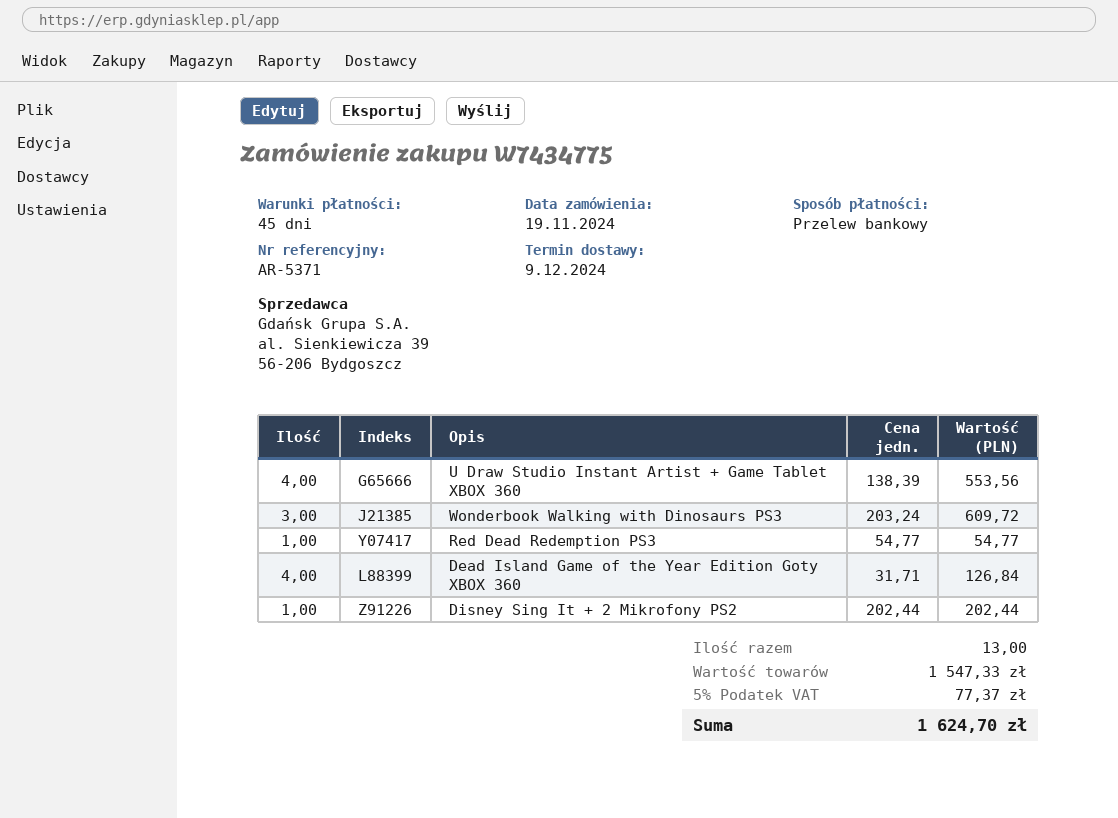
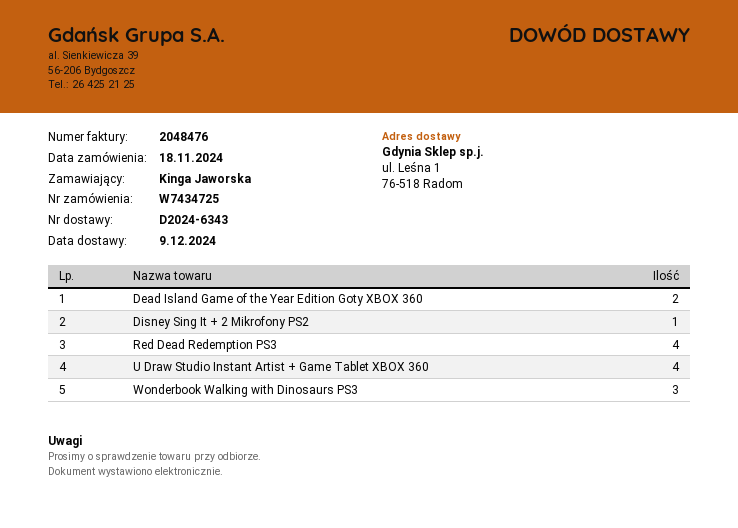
order number: W7434775 -> W7434725
order date: 2024-11-19 -> 2024-11-18
Red Dead Redemption PS3: 1 -> 4
Dead Island Game of the Year Edition Goty XBOX 360: 4 -> 2

